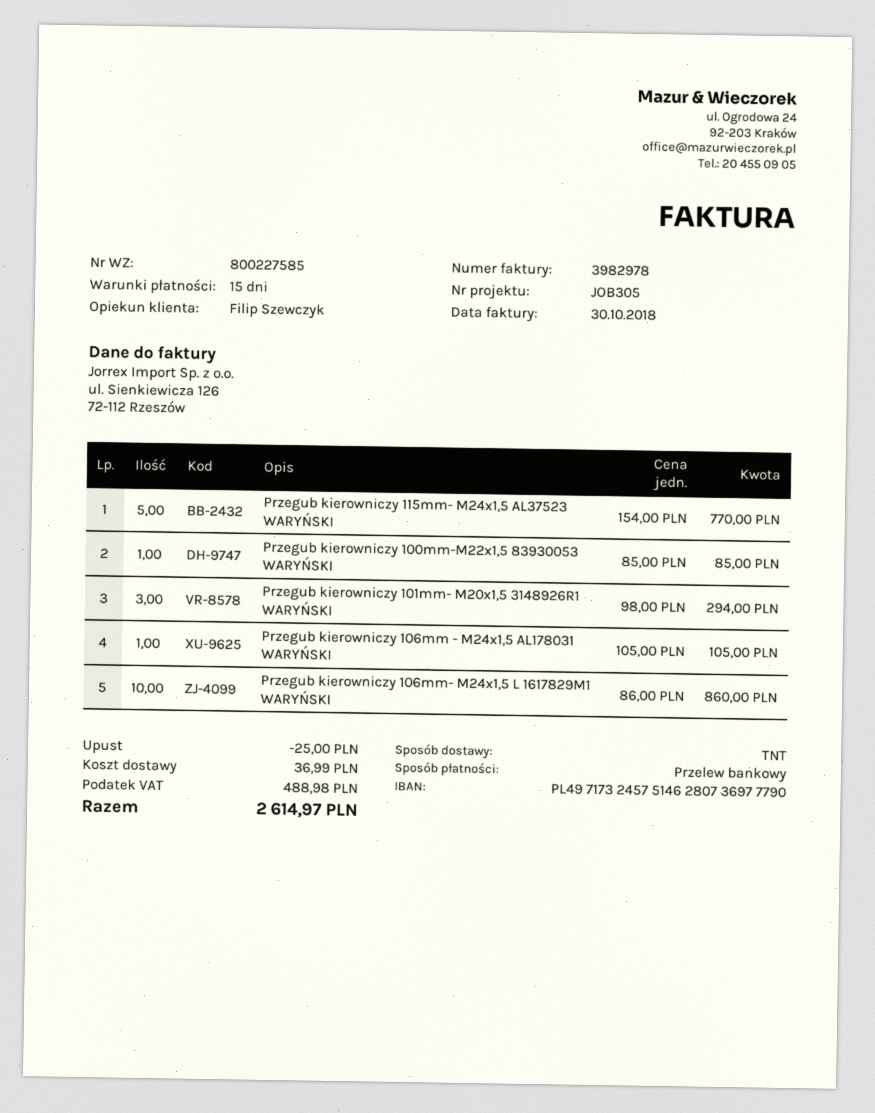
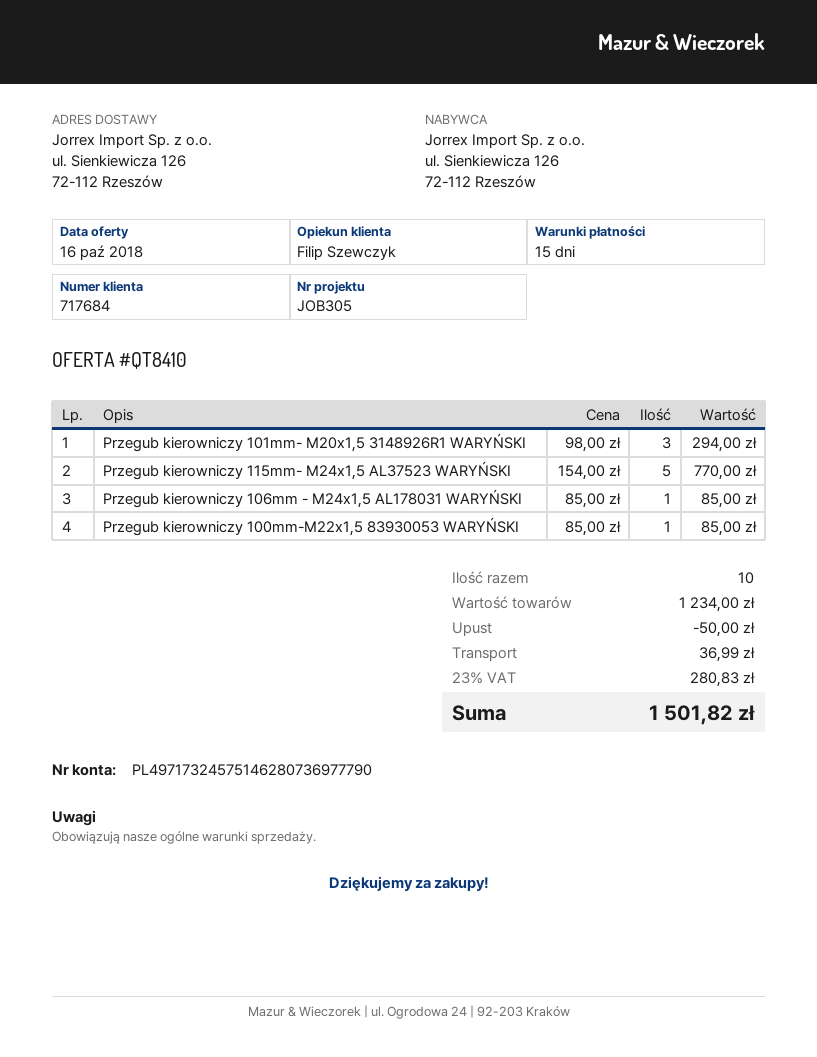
Przegub kierowniczy 106mm - M24x1,5 AL178031 WARYŃSKI: 1 x 105.00 = 105.00 -> 1 x 85.00 = 85.00
Przegub kierowniczy 106mm- M24x1,5 L 1617829M1 WARYŃSKI: 10 x 86.00 = 860.00 -> none
discount: 25.00 -> 50.00
tax: 488.98 -> 280.83
total: 2614.97 -> 1501.82

